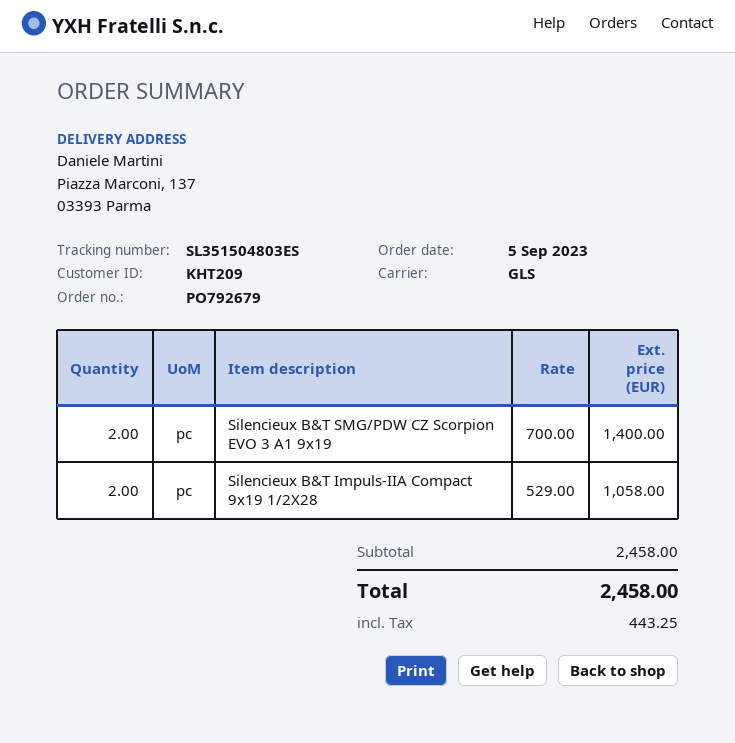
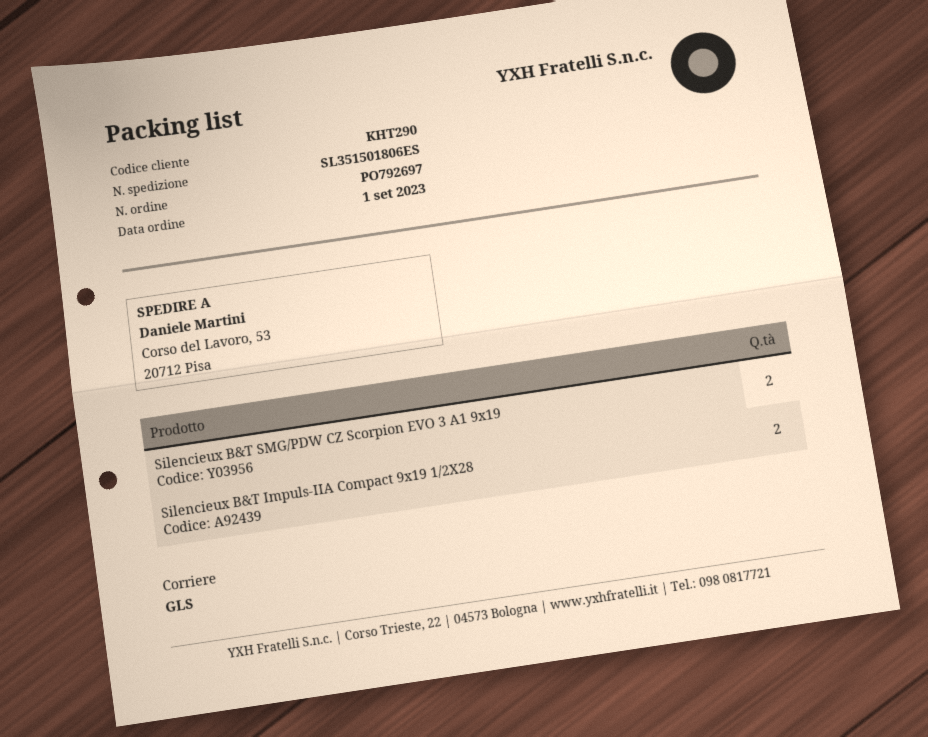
order number: PO792679 -> PO792697
order date: 2023-09-05 -> 2023-09-01
customer number: KHT209 -> KHT290
tracking number: SL351504803ES -> SL351501806ES
ship to: Piazza Marconi, 137, 03393 Parma -> Corso del Lavoro, 53, 20712 Pisa

